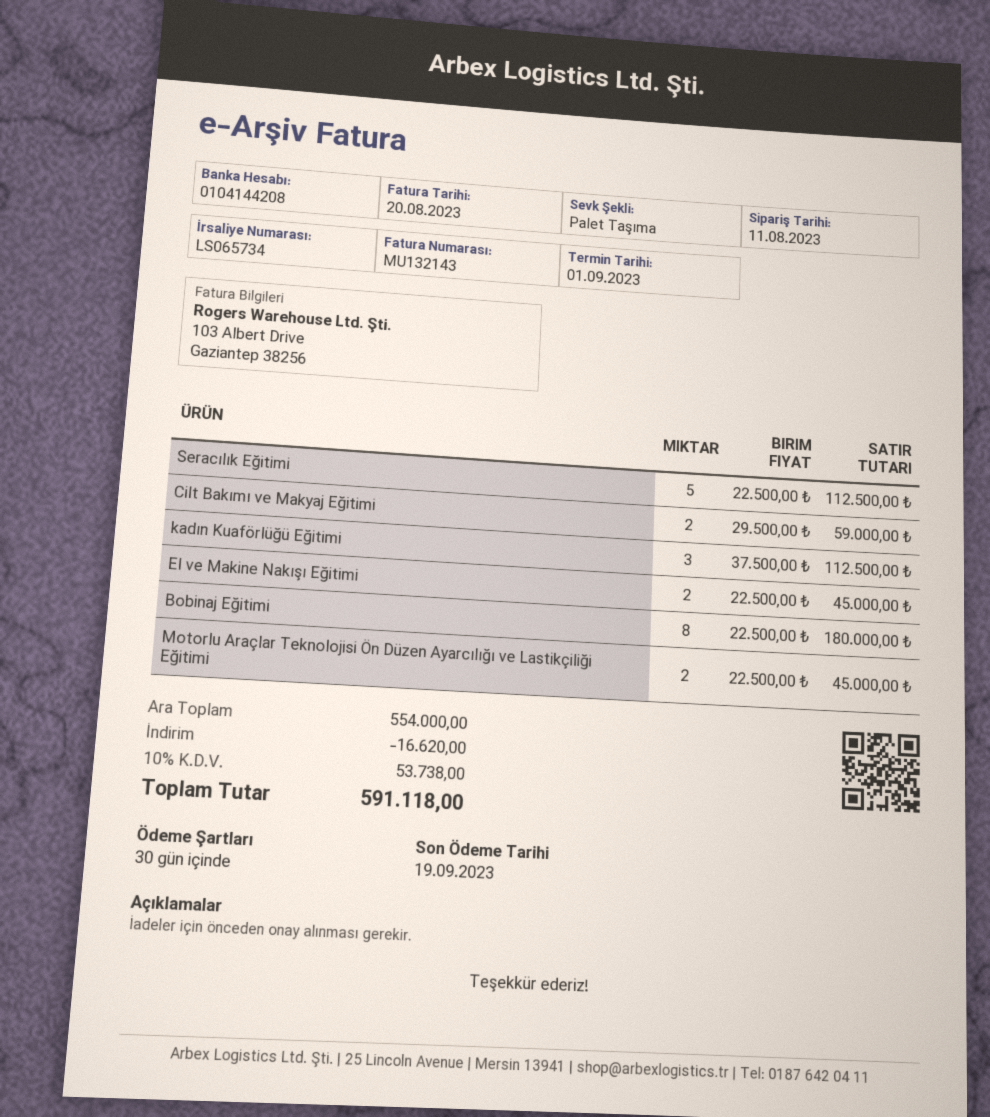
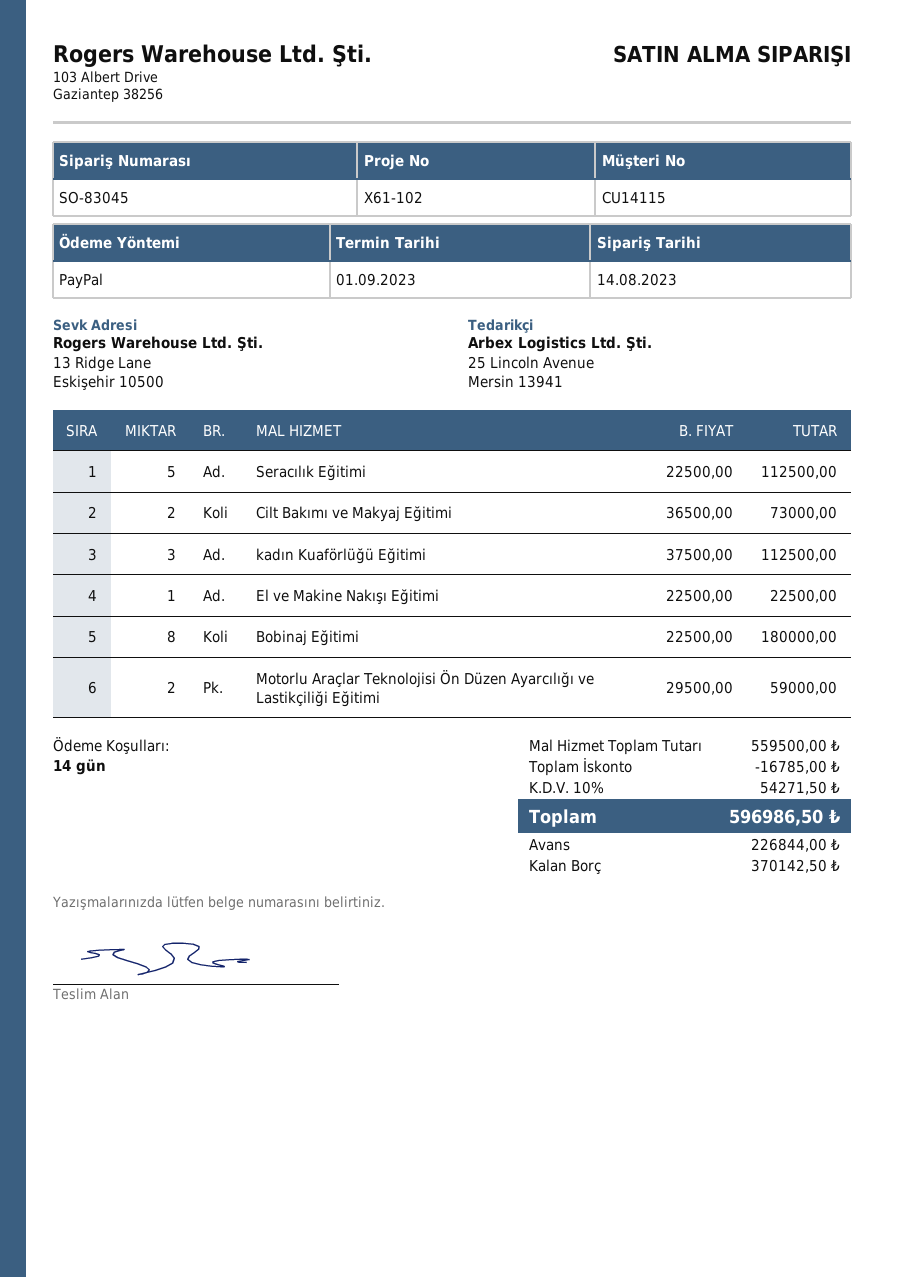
order date: 2023-08-11 -> 2023-08-14
payment terms: 30 days -> 14 days
Cilt Bakımı ve Makyaj Eğitimi: 2 x 29500.00 = 59000.00 -> 2 x 36500.00 = 73000.00
El ve Makine Nakışı Eğitimi: 2 x 22500.00 = 45000.00 -> 1 x 22500.00 = 22500.00
Motorlu Araçlar Teknolojisi Ön Düzen Ayarcılığı ve Lastikçiliği Eğitimi: 2 x 22500.00 = 45000.00 -> 2 x 29500.00 = 59000.00
subtotal: 554000.00 -> 559500.00
discount: 16620.00 -> 16785.00
tax: 10% = 53738.00 -> 10% = 54271.50
total: 591118.00 -> 596986.50

